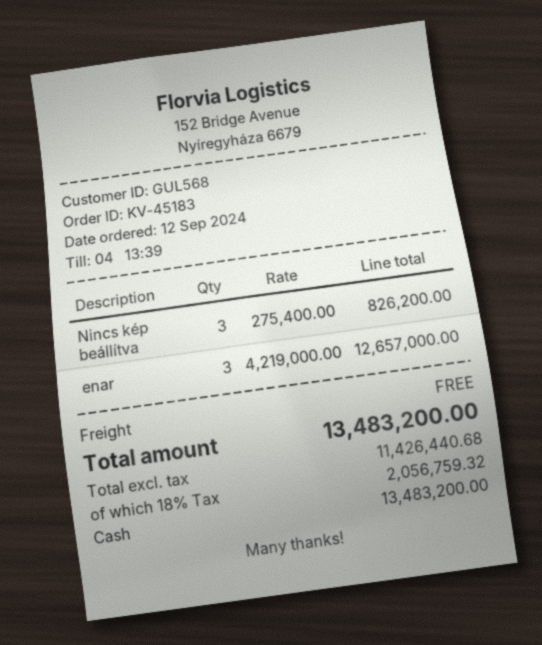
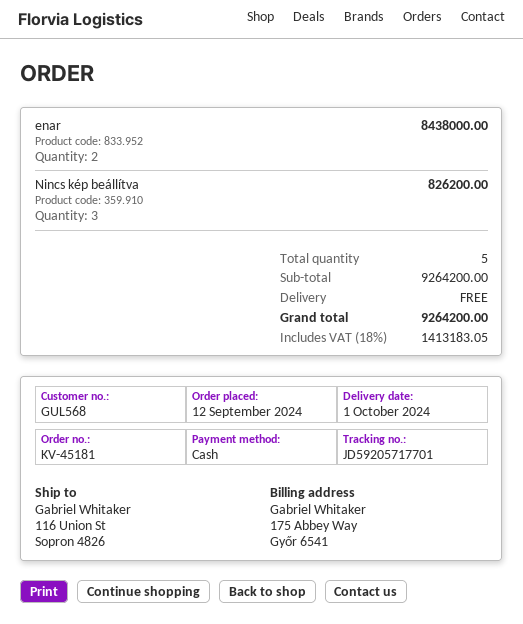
order number: KV-45183 -> KV-45181
enar: 3 for 12657000.00 -> 2 for 8438000.00
tax: 18% = 2056759.32 -> 18% = 1413183.05
total: 13483200.00 -> 9264200.00

